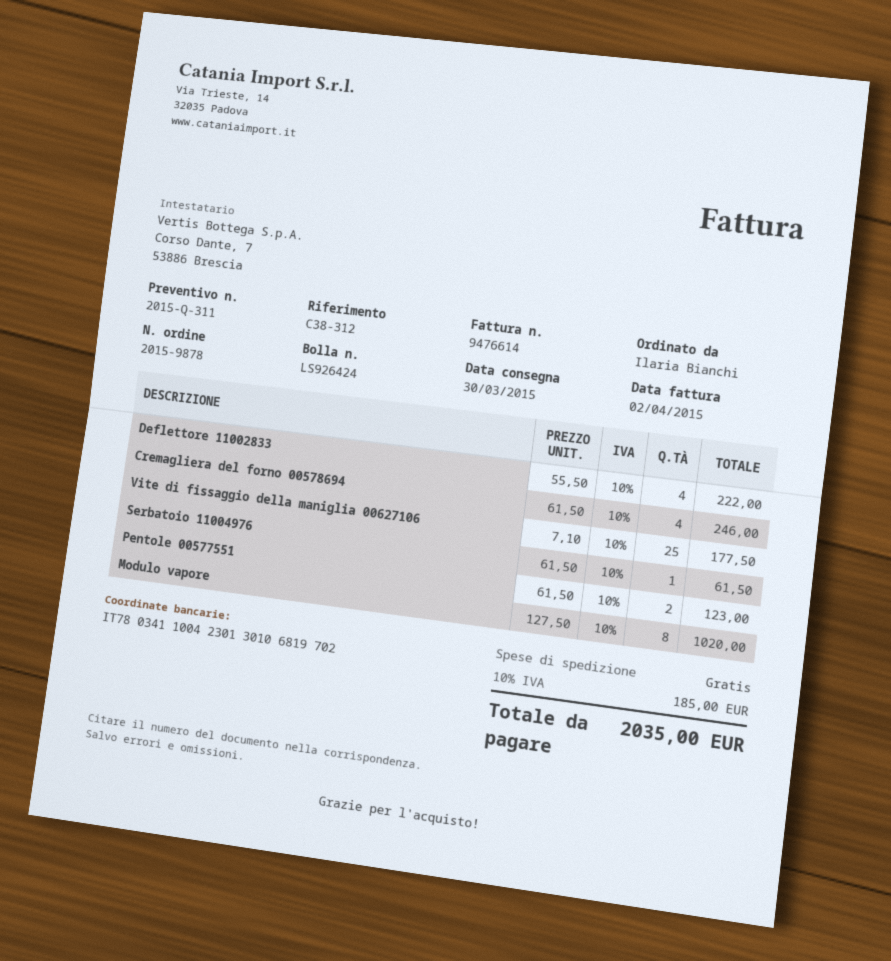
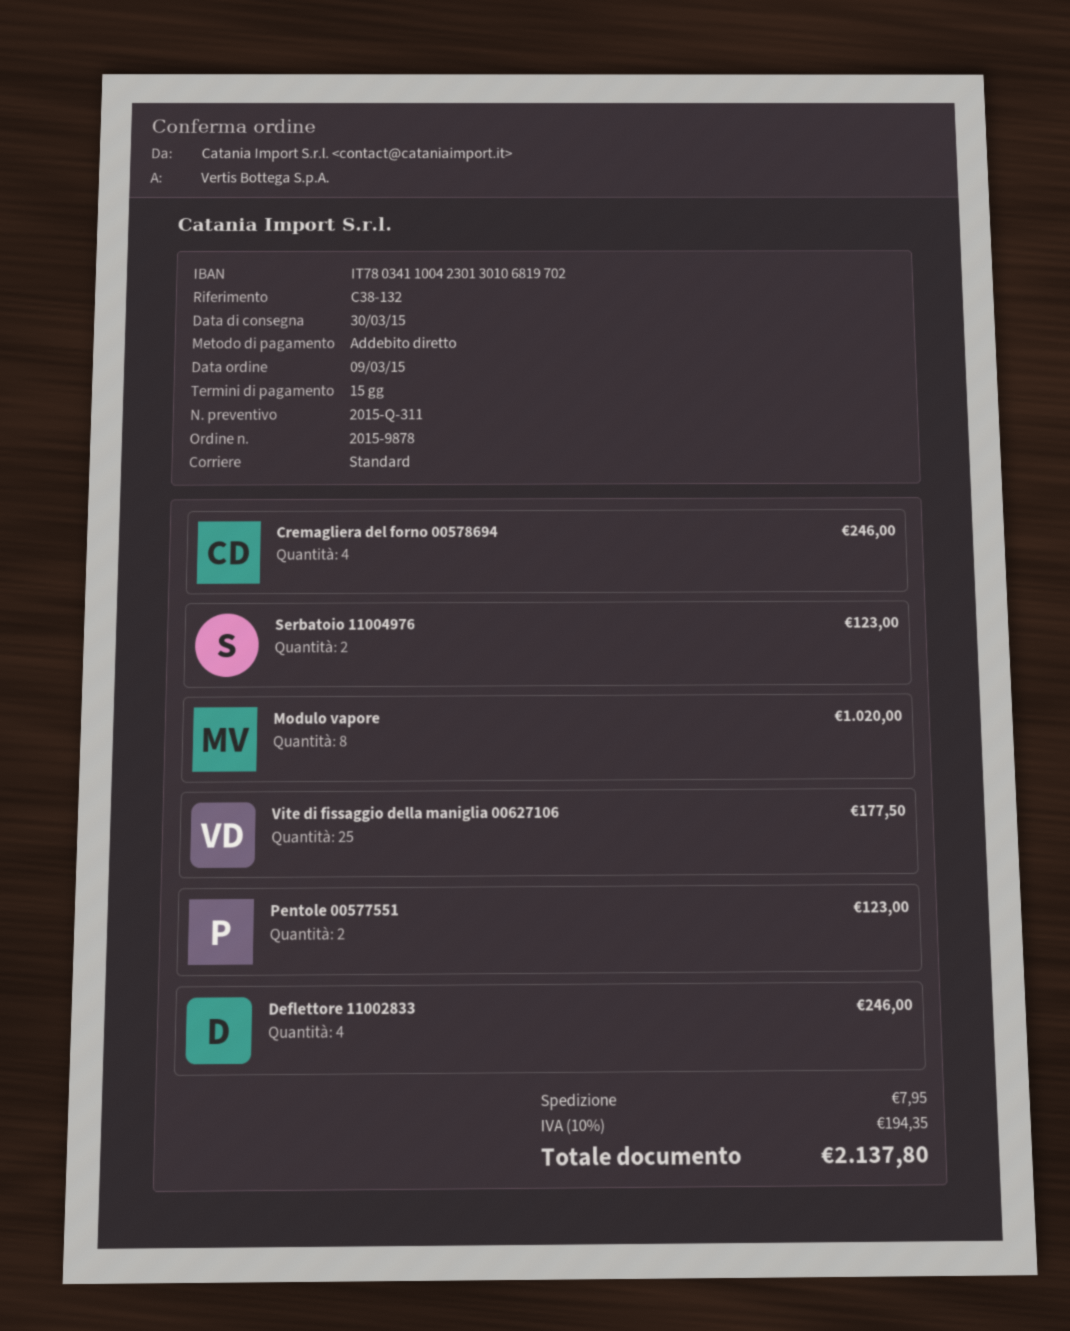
reference: C38-312 -> C38-132
Deflettore 11002833: 4 for 222.00 -> 4 for 246.00
Serbatoio 11004976: 1 for 61.50 -> 2 for 123.00
shipping: 0.00 -> 7.95
tax: 10% = 185.00 -> 10% = 194.35
total: 2035.00 -> 2137.80

